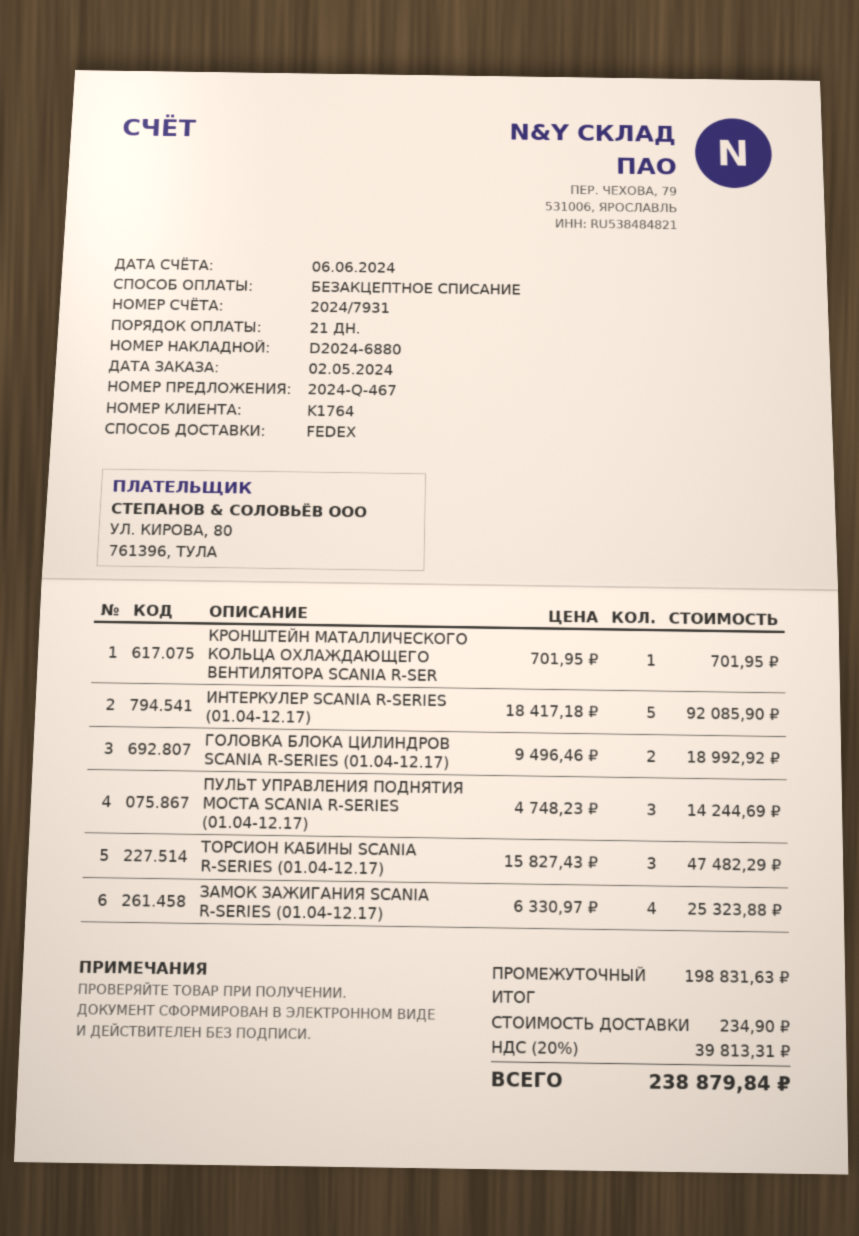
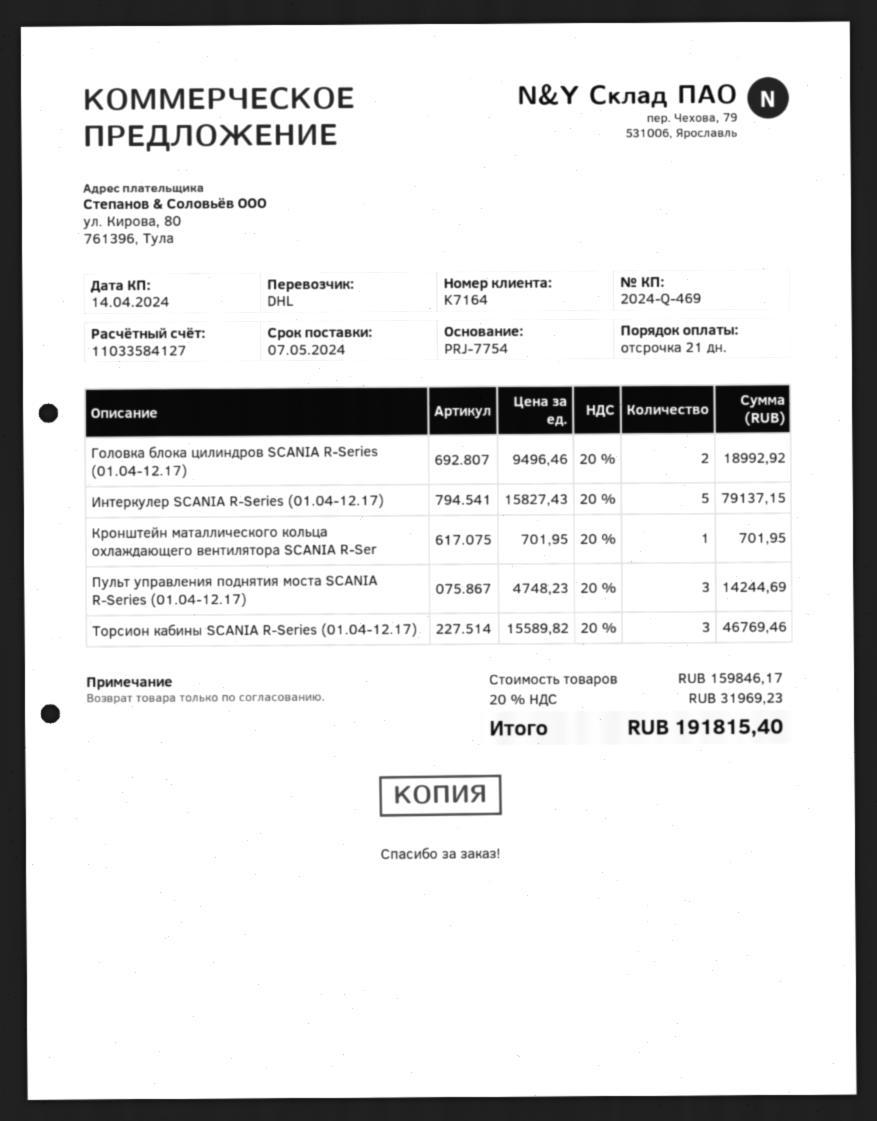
quote number: 2024-Q-467 -> 2024-Q-469
customer number: K1764 -> K7164
shipping method: FedEx -> DHL
ИНТЕРКУЛЕР SCANIA R-SERIES (01.04-12.17): 5 x 18417.18 = 92085.90 -> 5 x 15827.43 = 79137.15
ТОРСИОН КАБИНЫ SCANIA R-SERIES (01.04-12.17): 3 x 15827.43 = 47482.29 -> 3 x 15589.82 = 46769.46
ЗАМОК ЗАЖИГАНИЯ SCANIA R-SERIES (01.04-12.17): 4 x 6330.97 = 25323.88 -> none
subtotal: 198831.63 -> 159846.17
shipping: 234.90 -> none
tax: 20% = 39813.31 -> 20% = 31969.23
total: 238879.84 -> 191815.40

